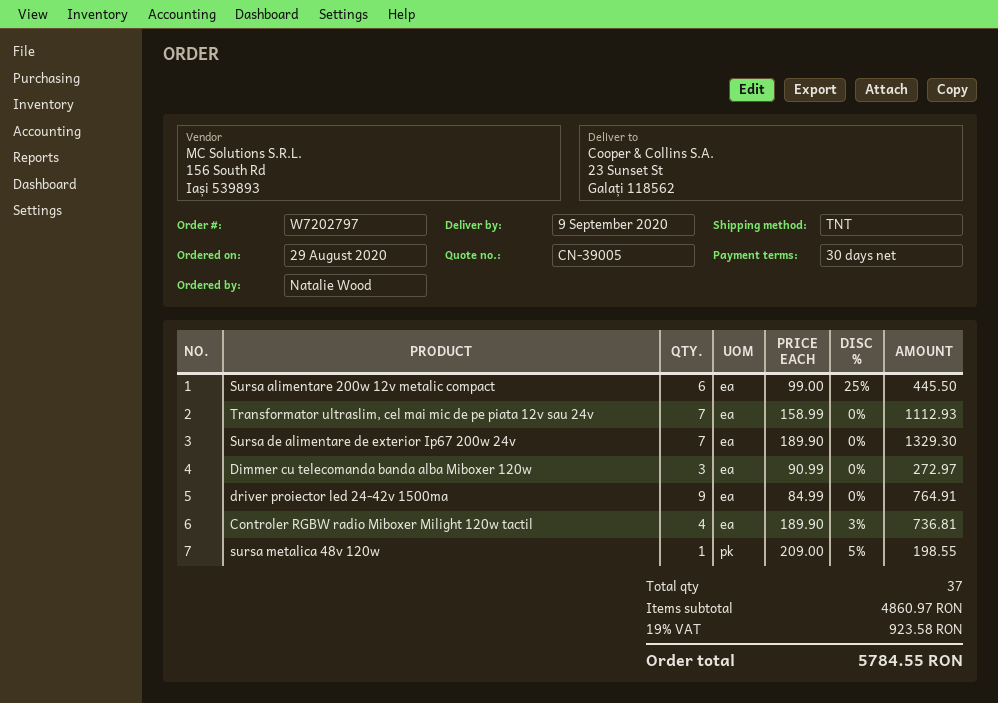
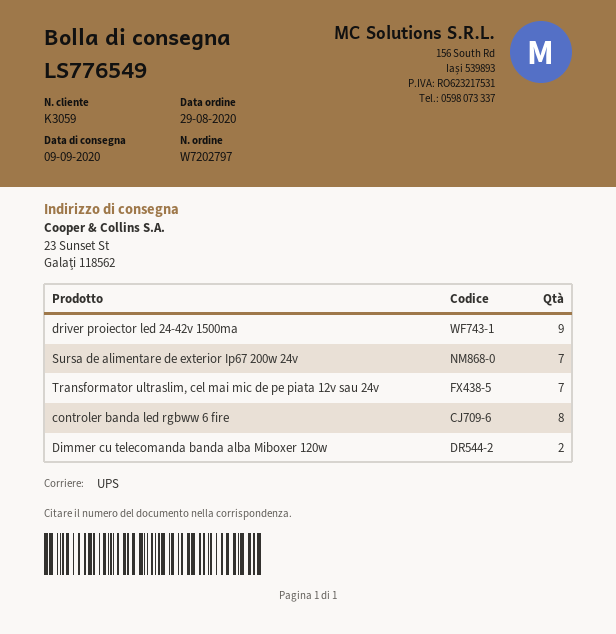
shipping method: TNT -> UPS
Sursa alimentare 200w 12v metalic compact: 6 -> none
Dimmer cu telecomanda banda alba Miboxer 120w: 3 -> 2
Controler RGBW radio Miboxer Milight 120w tactil: 4 -> none
sursa metalica 48v 120w: 1 -> none
controler banda led rgbww 6 fire: none -> 8

